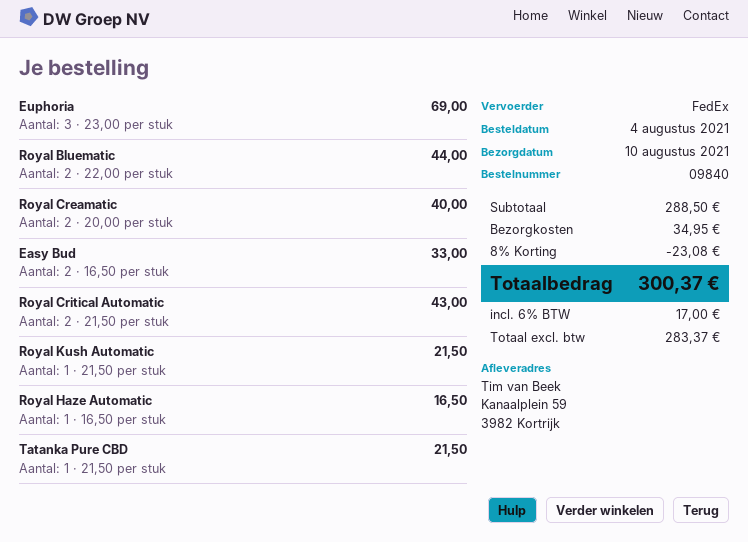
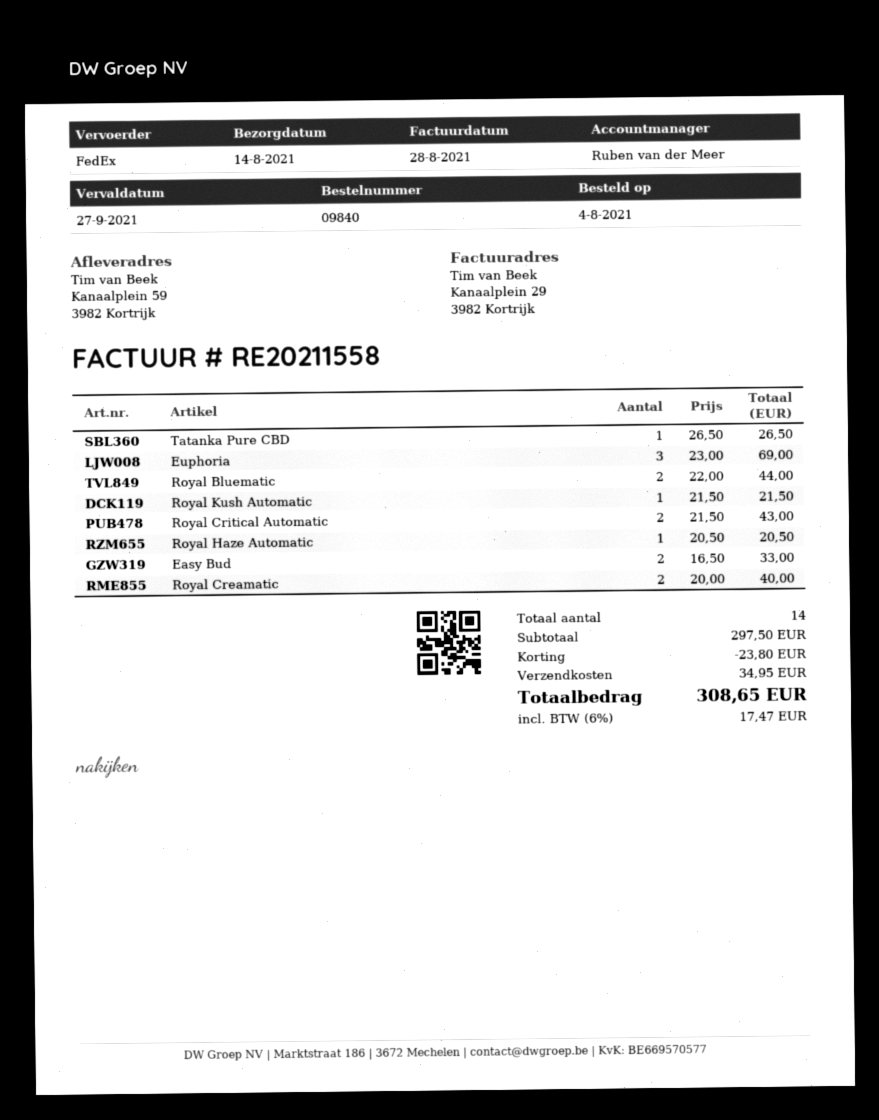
delivery date: 2021-08-10 -> 2021-08-14
Royal Haze Automatic: 1 x 16.50 = 16.50 -> 1 x 20.50 = 20.50
Tatanka Pure CBD: 1 x 21.50 = 21.50 -> 1 x 26.50 = 26.50
subtotal: 288.50 -> 297.50
discount: 23.08 -> 23.80
tax: 6% = 17.00 -> 6% = 17.47
total: 300.37 -> 308.65

